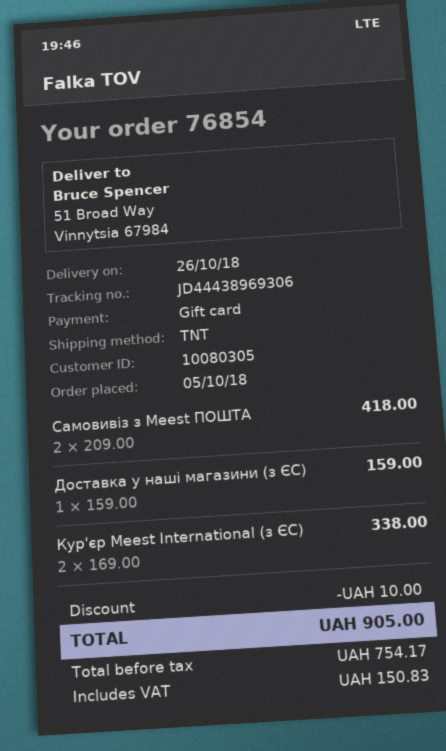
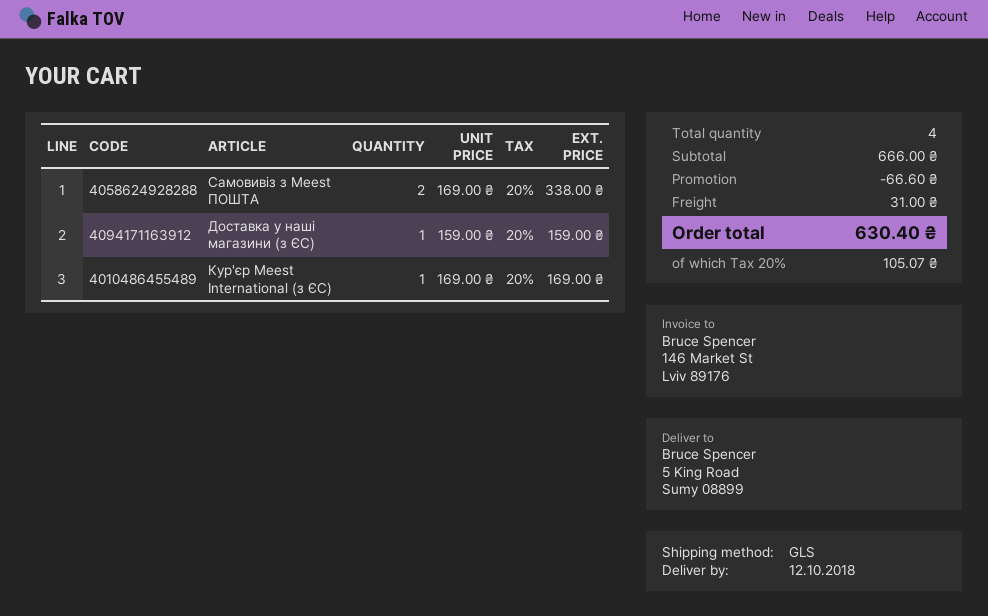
delivery date: 2018-10-26 -> 2018-10-12
shipping method: TNT -> GLS
ship to: 51 Broad Way, Vinnytsia 67984 -> 5 King Road, Sumy 08899
Самовивіз з Meest ПОШТА: 2 x 209.00 = 418.00 -> 2 x 169.00 = 338.00
Кур'єр Meest International (з ЄС): 2 x 169.00 = 338.00 -> 1 x 169.00 = 169.00
discount: 10.00 -> 66.60
shipping: none -> 31.00
tax: 150.83 -> 105.07
total: 905.00 -> 630.40

